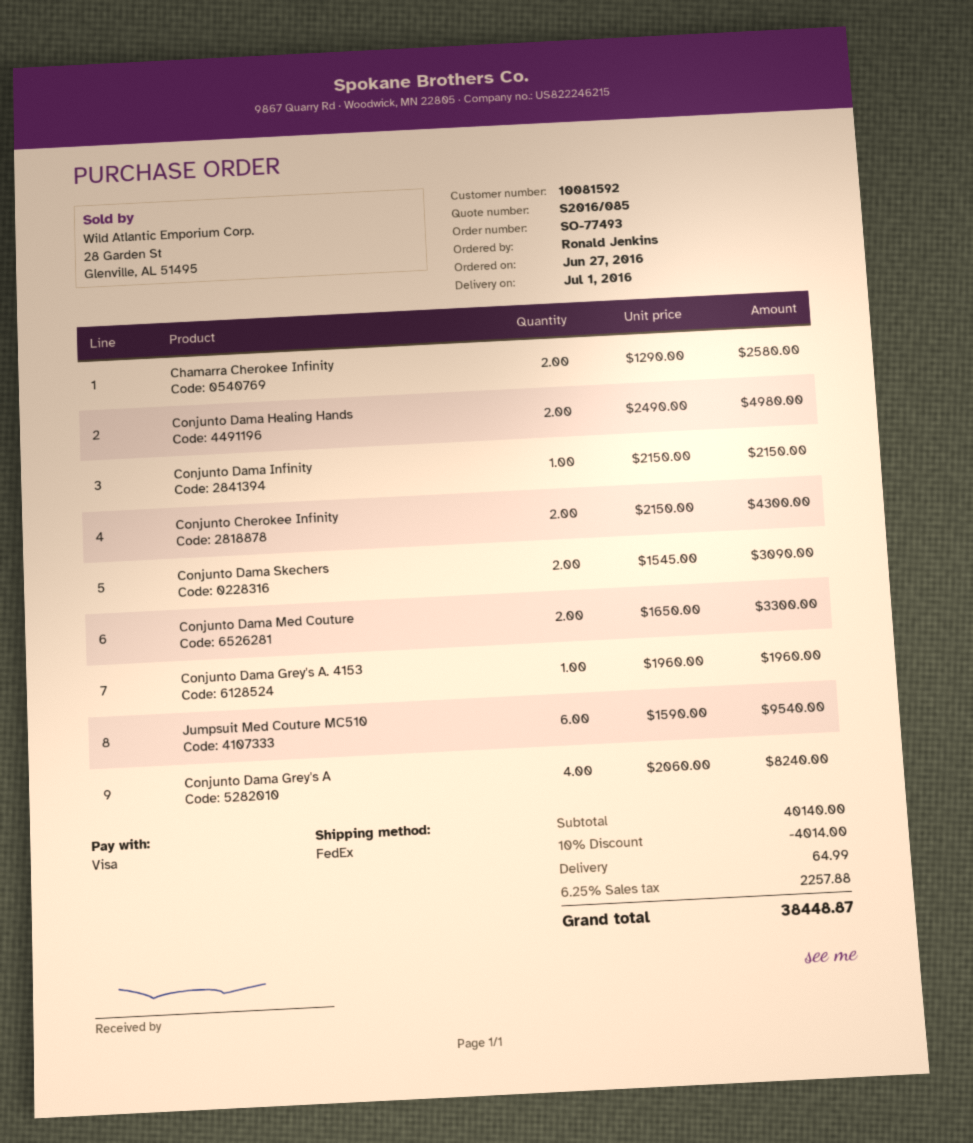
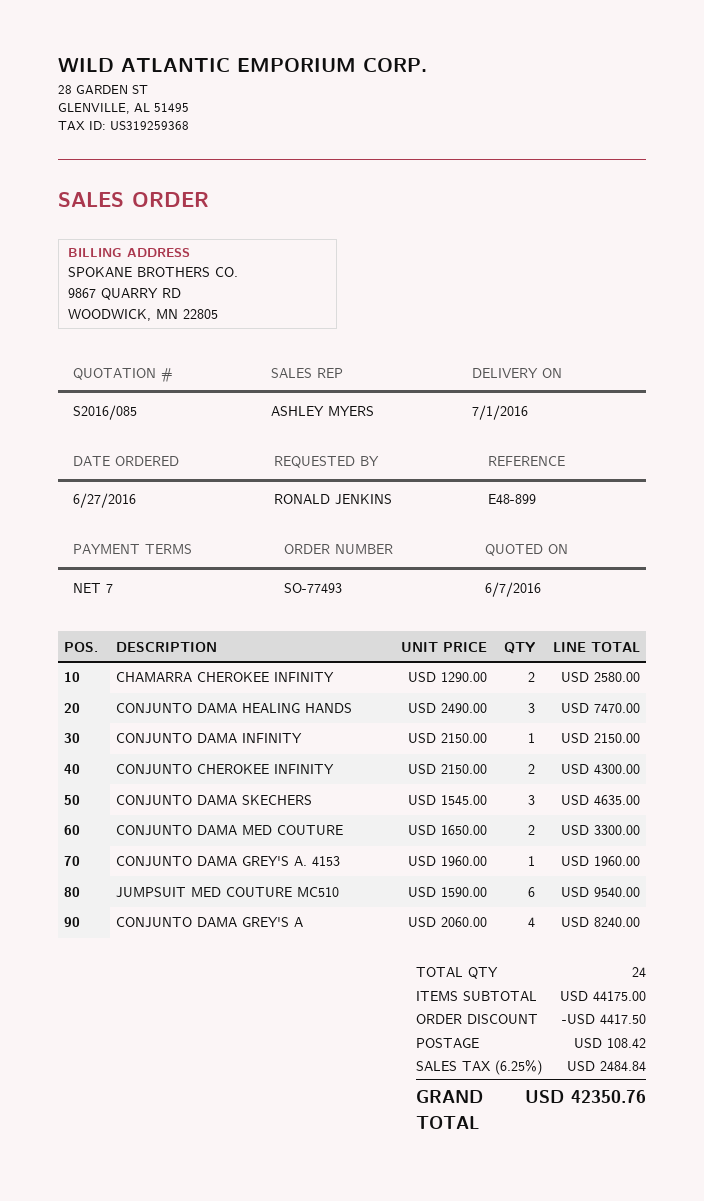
Conjunto Dama Healing Hands: 2 x 2490.00 = 4980.00 -> 3 x 2490.00 = 7470.00
Conjunto Dama Skechers: 2 x 1545.00 = 3090.00 -> 3 x 1545.00 = 4635.00
subtotal: 40140.00 -> 44175.00
discount: 4014.00 -> 4417.50
shipping: 64.99 -> 108.42
tax: 6.25% = 2257.88 -> 6.25% = 2484.84
total: 38448.87 -> 42350.76

